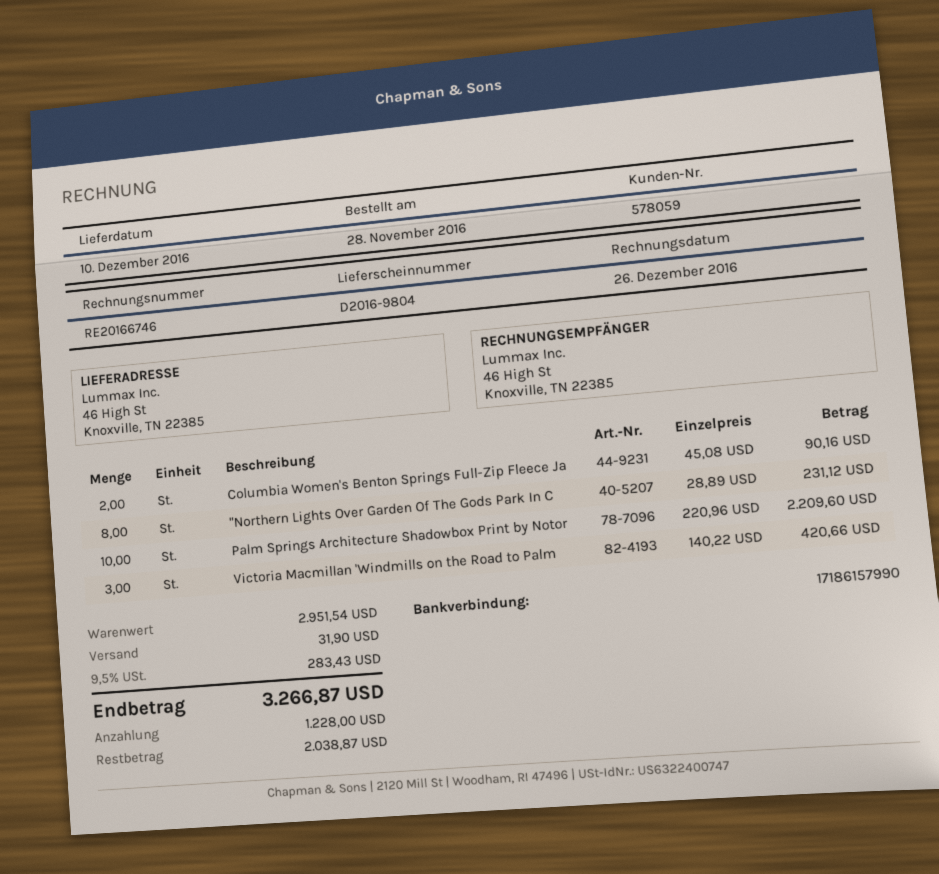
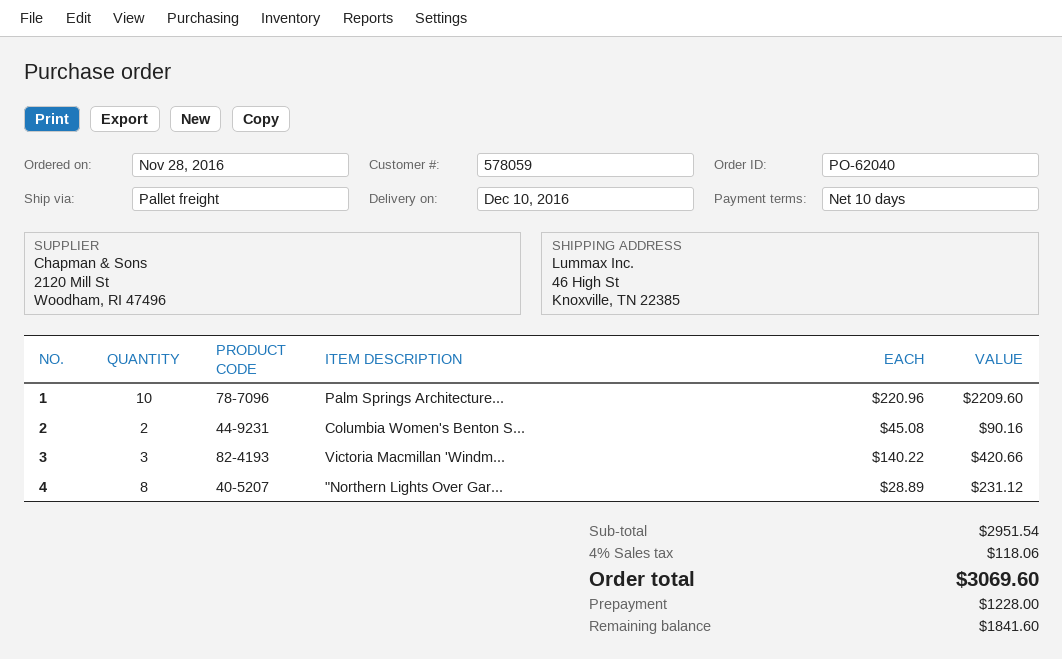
shipping: 31.90 -> none
tax: 9.5% = 283.43 -> 4% = 118.06
total: 3266.87 -> 3069.60
balance: 2038.87 -> 1841.60

